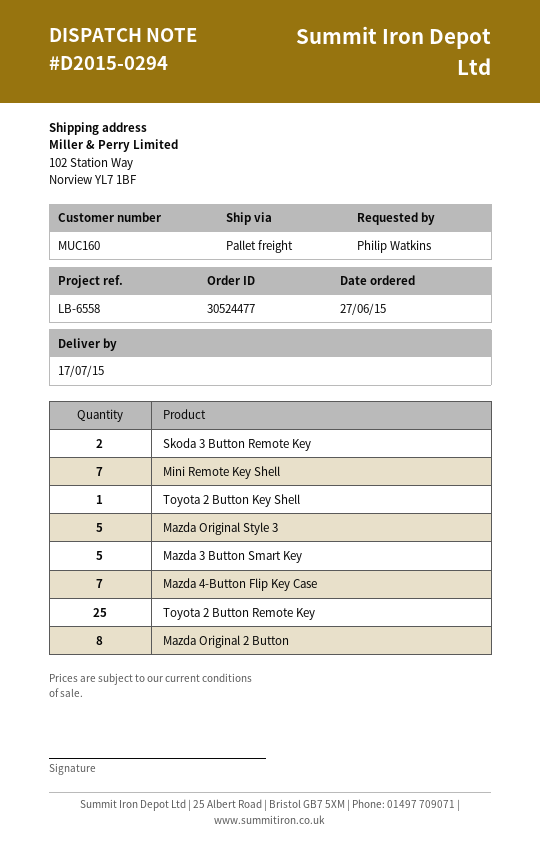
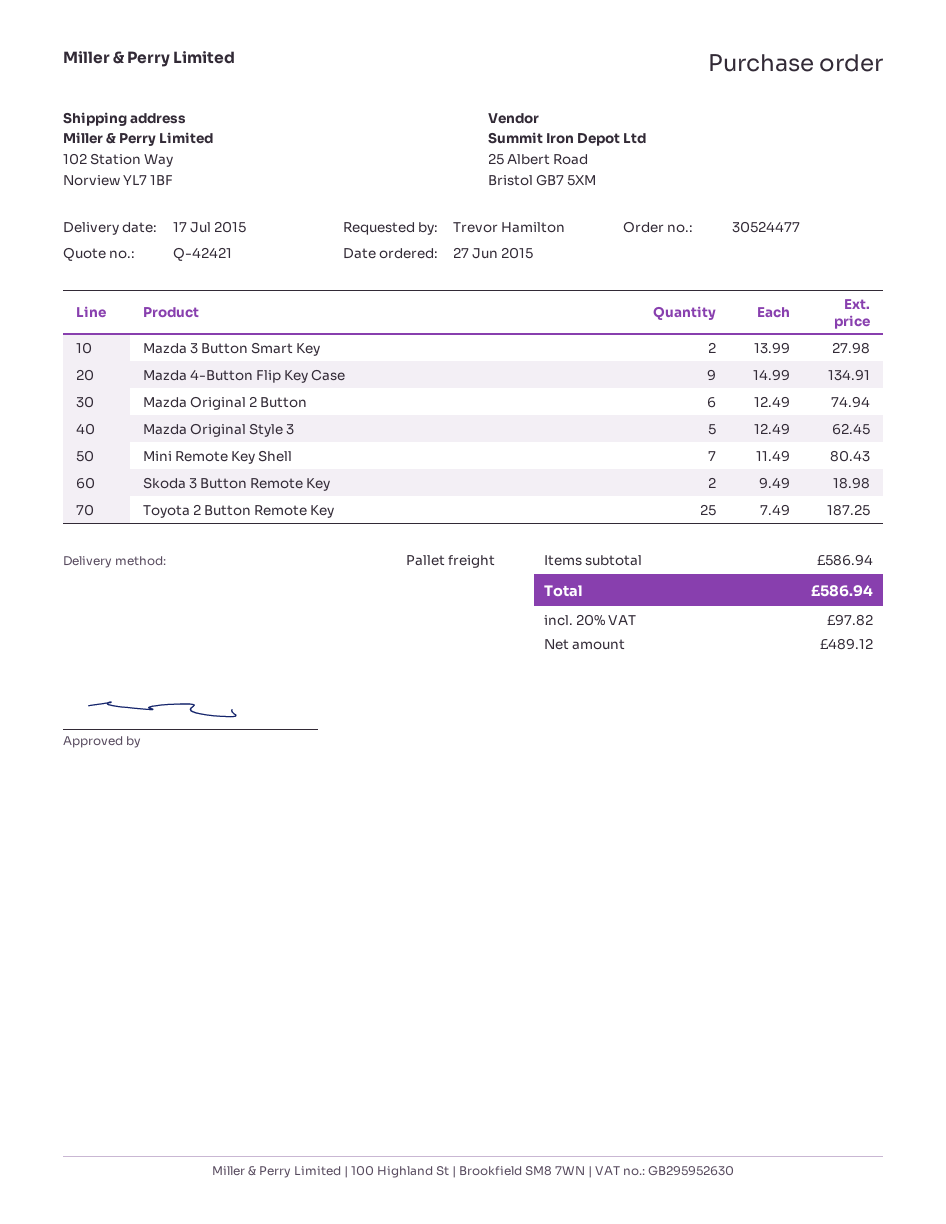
ordered by: Philip Watkins -> Trevor Hamilton
Toyota 2 Button Key Shell: 1 -> none
Mazda 3 Button Smart Key: 5 -> 2
Mazda 4-Button Flip Key Case: 7 -> 9
Mazda Original 2 Button: 8 -> 6

